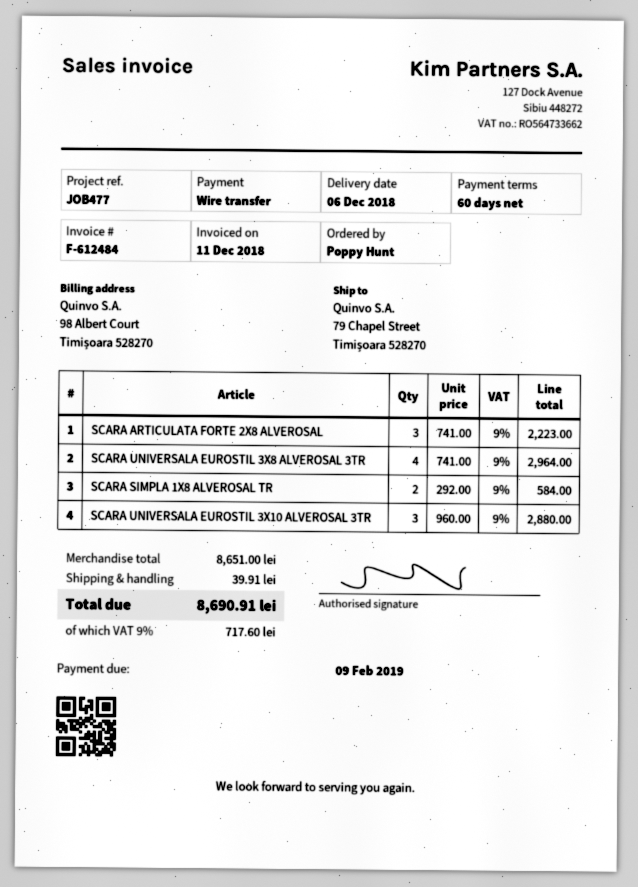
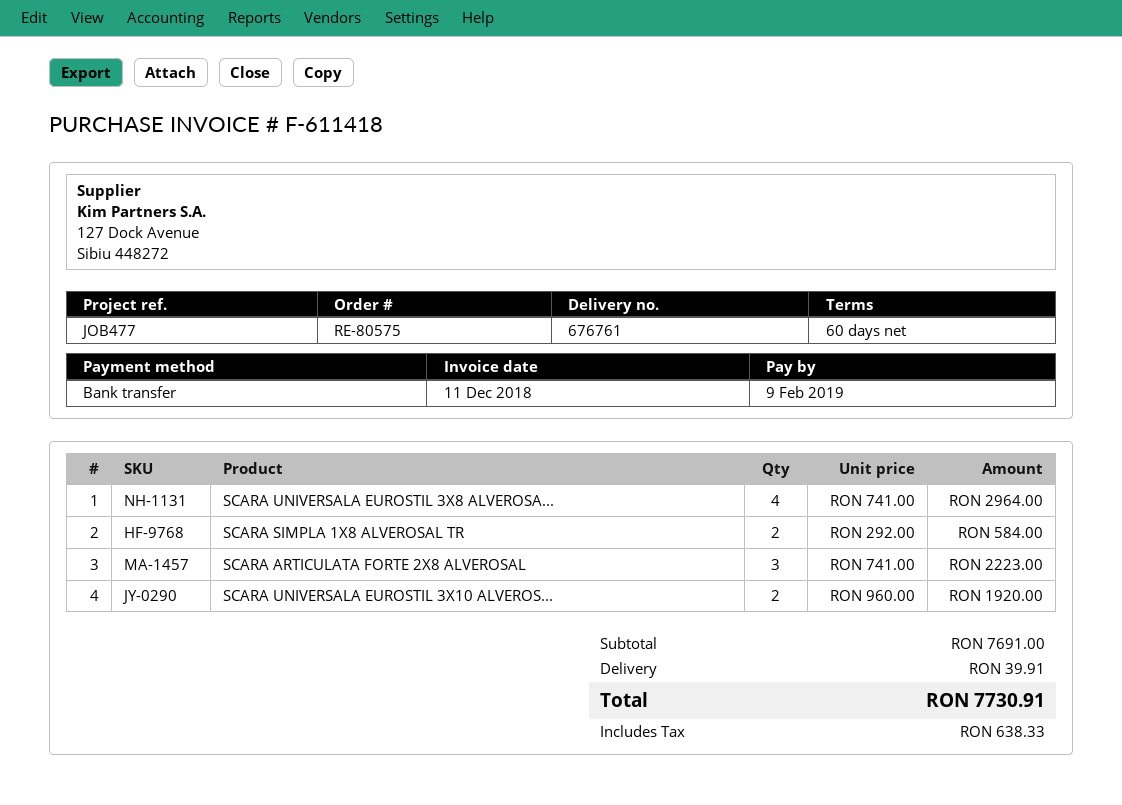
invoice number: F-612484 -> F-611418
SCARA UNIVERSALA EUROSTIL 3X10 ALVEROSAL 3TR: 3 x 960.00 = 2880.00 -> 2 x 960.00 = 1920.00
subtotal: 8651.00 -> 7691.00
tax: 717.60 -> 638.33
total: 8690.91 -> 7730.91

